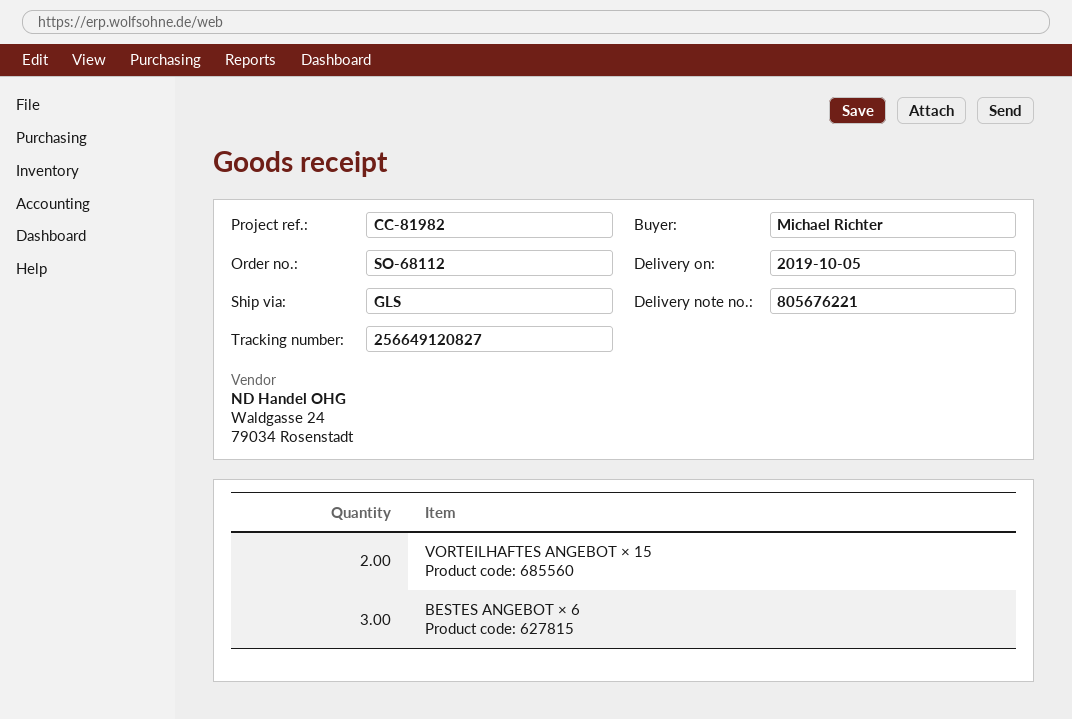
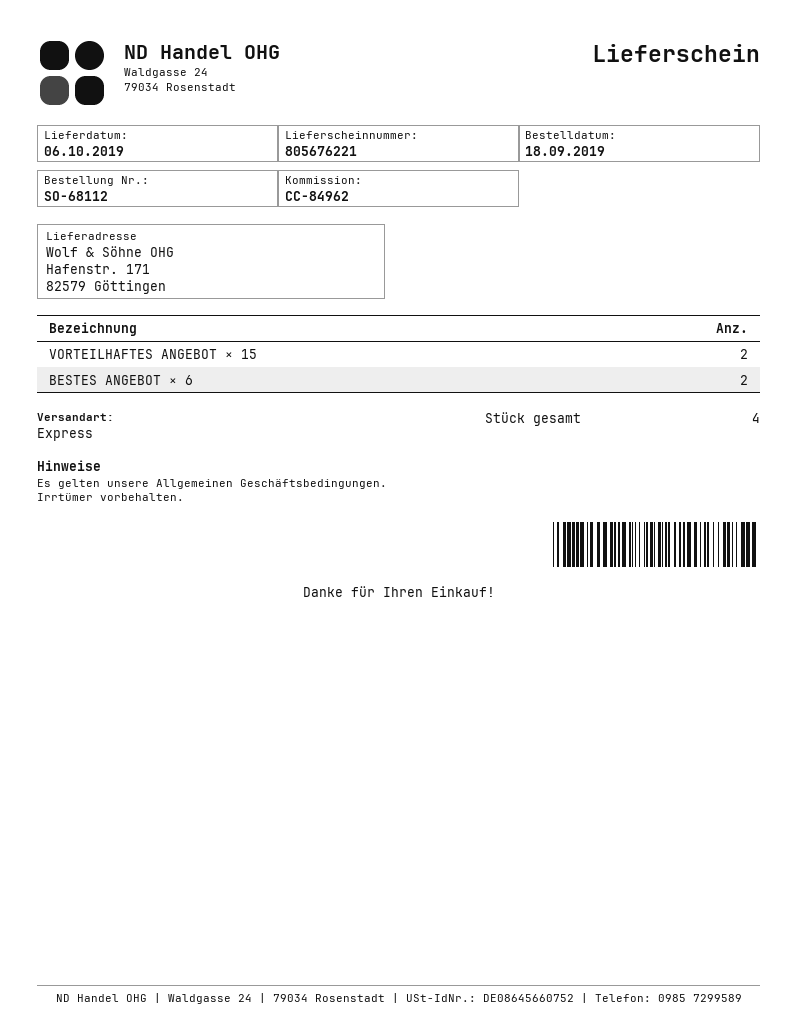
delivery date: 2019-10-05 -> 2019-10-06
reference: CC-81982 -> CC-84962
shipping method: GLS -> express
BESTES ANGEBOT × 6: 3 -> 2

